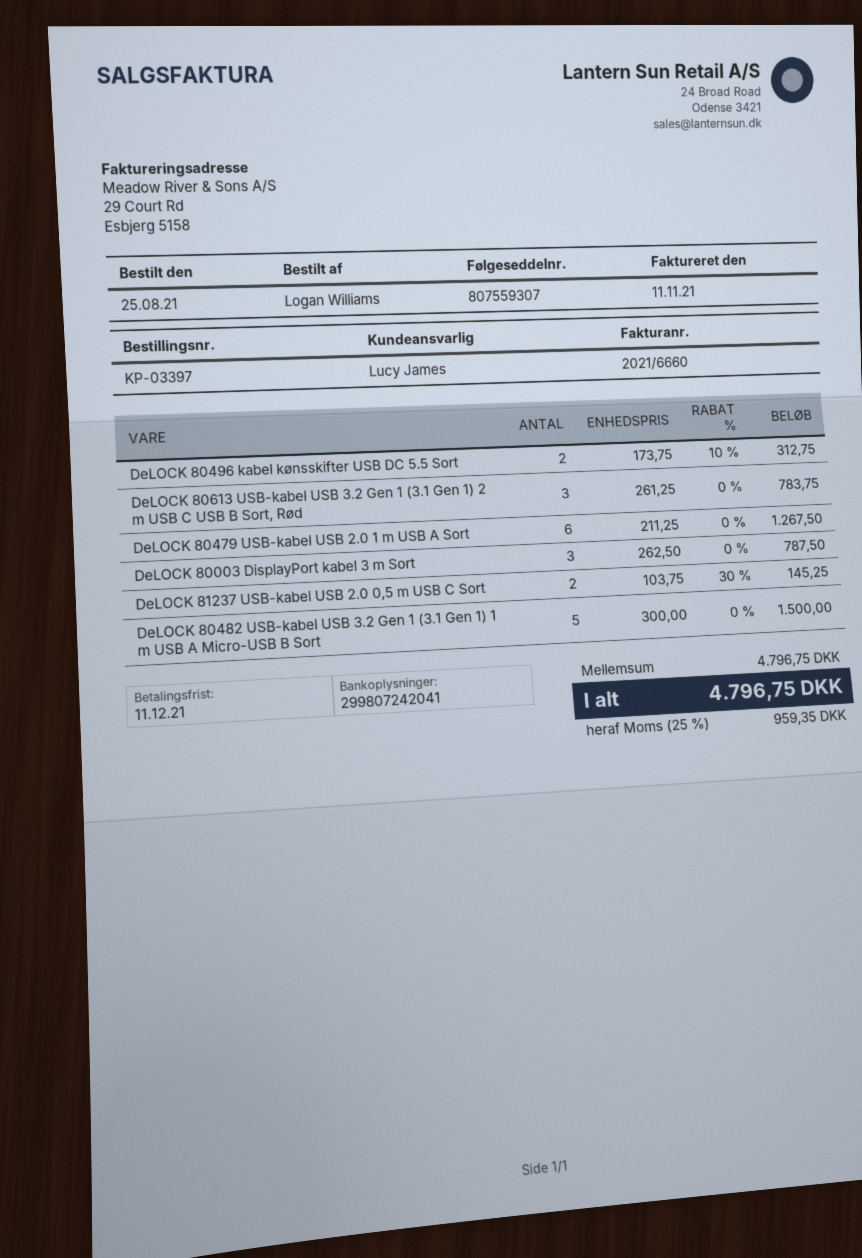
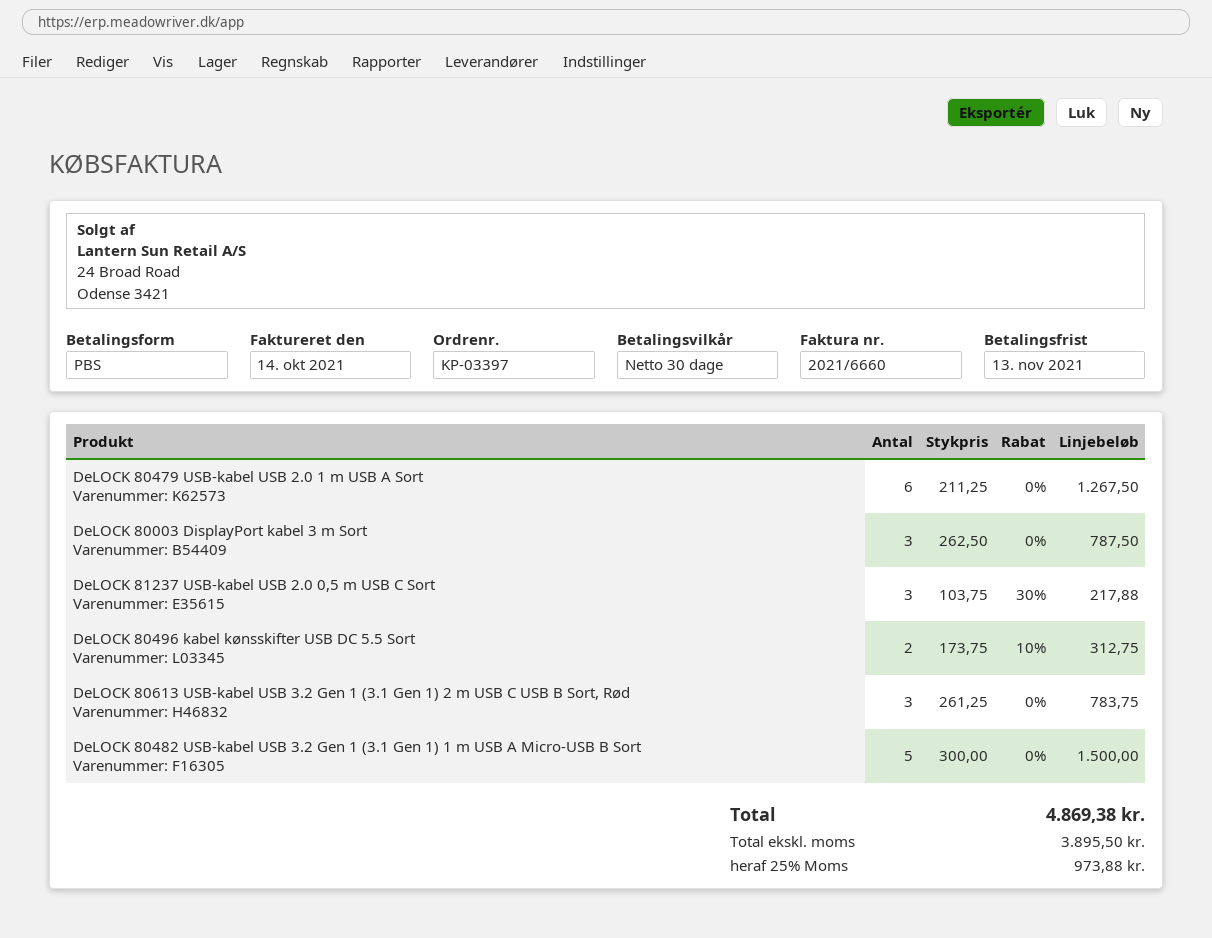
invoice date: 2021-11-11 -> 2021-10-14
due date: 2021-12-11 -> 2021-11-13
DeLOCK 81237 USB-kabel USB 2.0 0,5 m USB C Sort: 2 x 103.75 - 30% = 145.25 -> 3 x 103.75 - 30% = 217.88
tax: 25% = 959.35 -> 25% = 973.88
total: 4796.75 -> 4869.38

